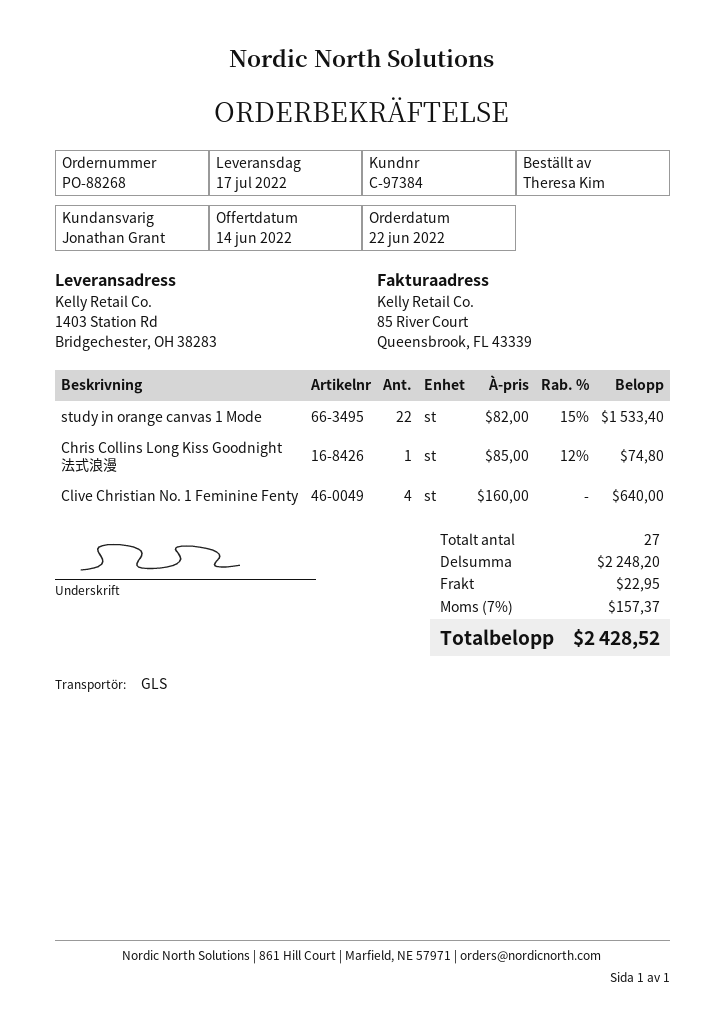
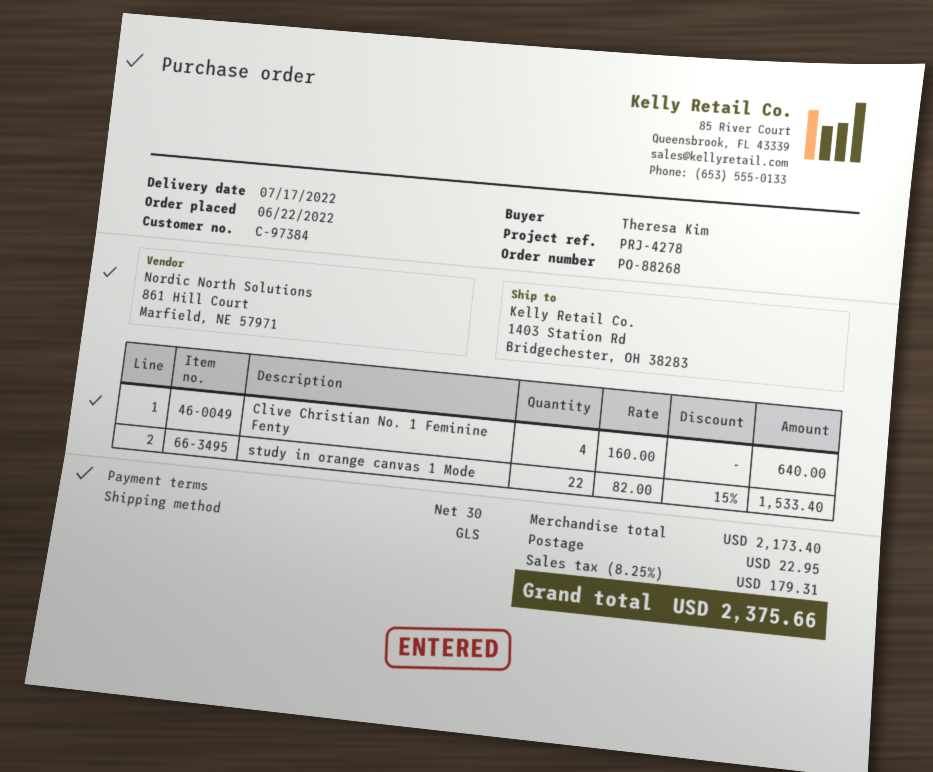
Chris Collins Long Kiss Goodnight 法式浪漫: 1 x 85.00 - 12% = 74.80 -> none
subtotal: 2248.20 -> 2173.40
tax: 7% = 157.37 -> 8.25% = 179.31
total: 2428.52 -> 2375.66

